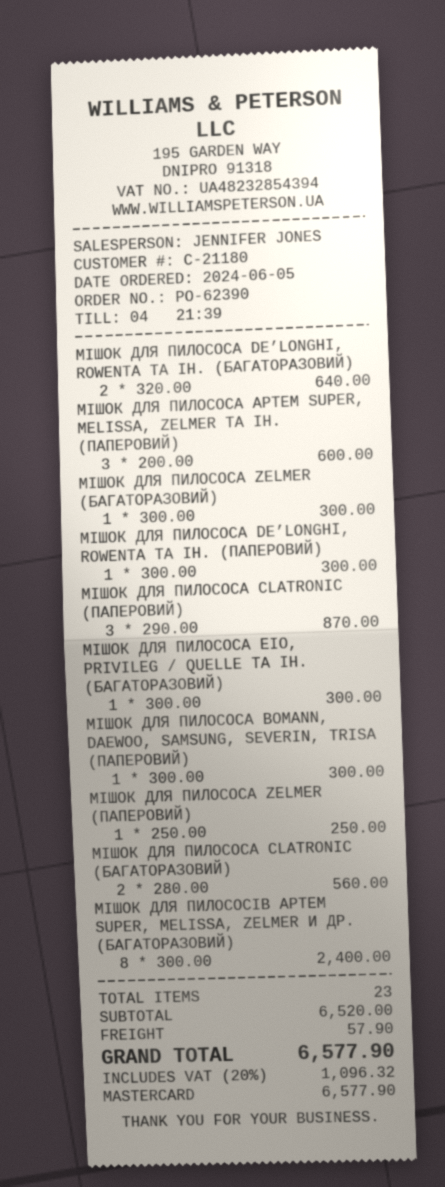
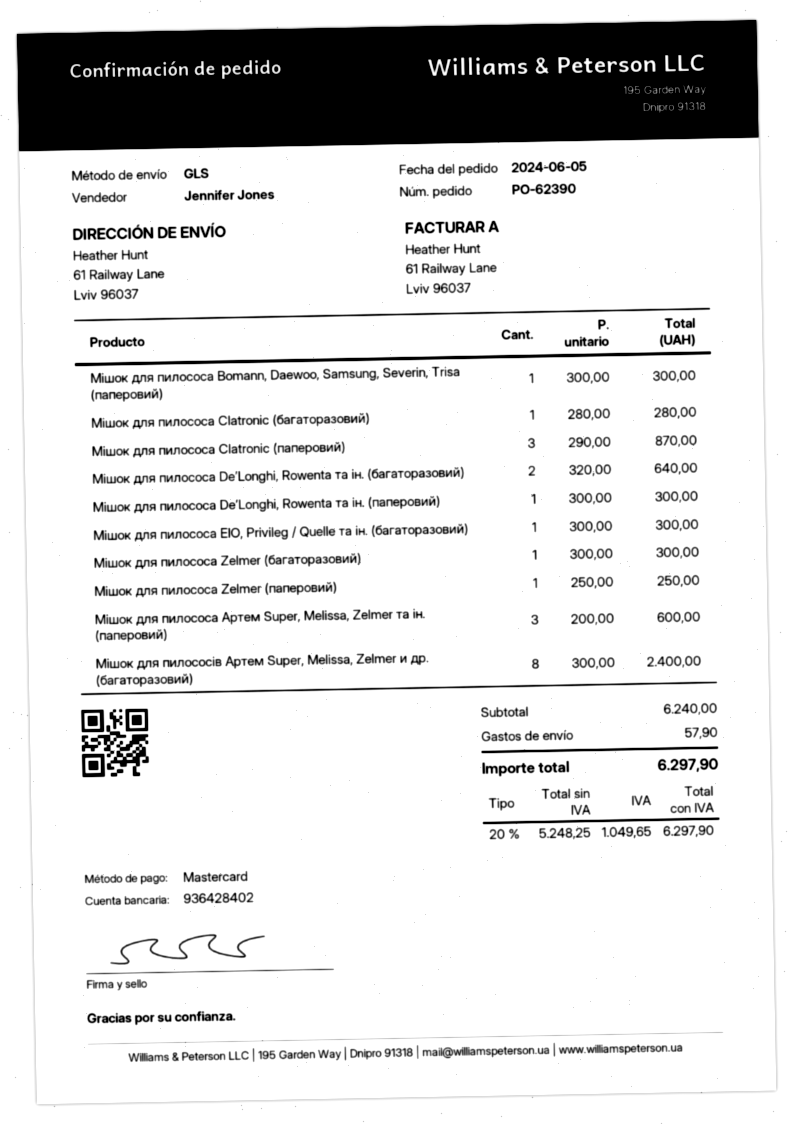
МІШОК ДЛЯ ПИЛОСОСА CLATRONIC (БАГАТОРАЗОВИЙ): 2 x 280.00 = 560.00 -> 1 x 280.00 = 280.00
subtotal: 6520.00 -> 6240.00
tax: 20% = 1096.32 -> 20% = 1049.65
total: 6577.90 -> 6297.90

